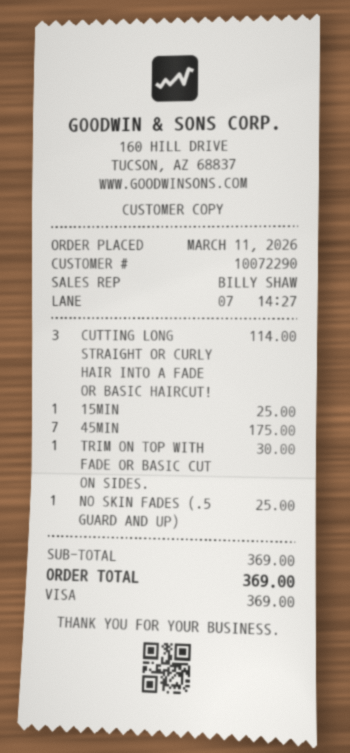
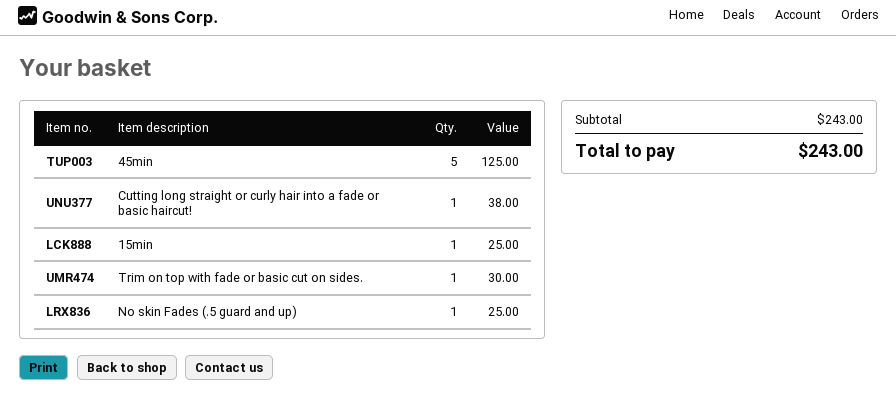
CUTTING LONG STRAIGHT OR CURLY HAIR INTO A FADE OR BASIC HAIRCUT!: 3 for 114.00 -> 1 for 38.00
45MIN: 7 for 175.00 -> 5 for 125.00
subtotal: 369.00 -> 243.00
total: 369.00 -> 243.00

